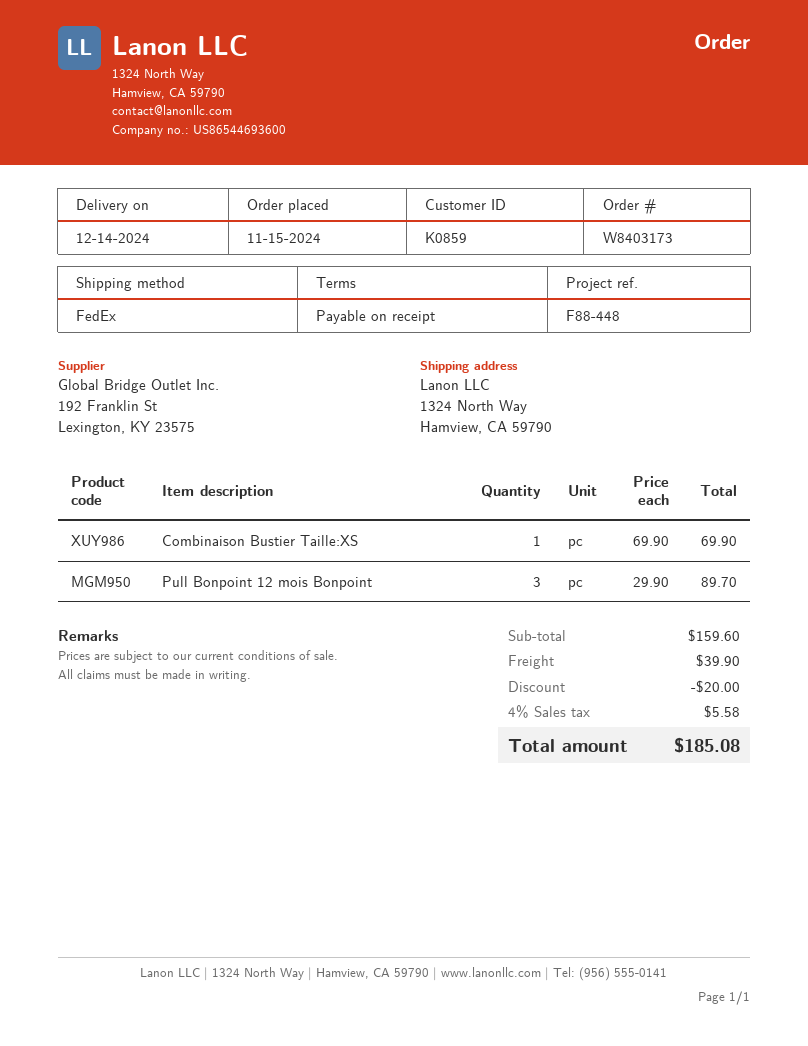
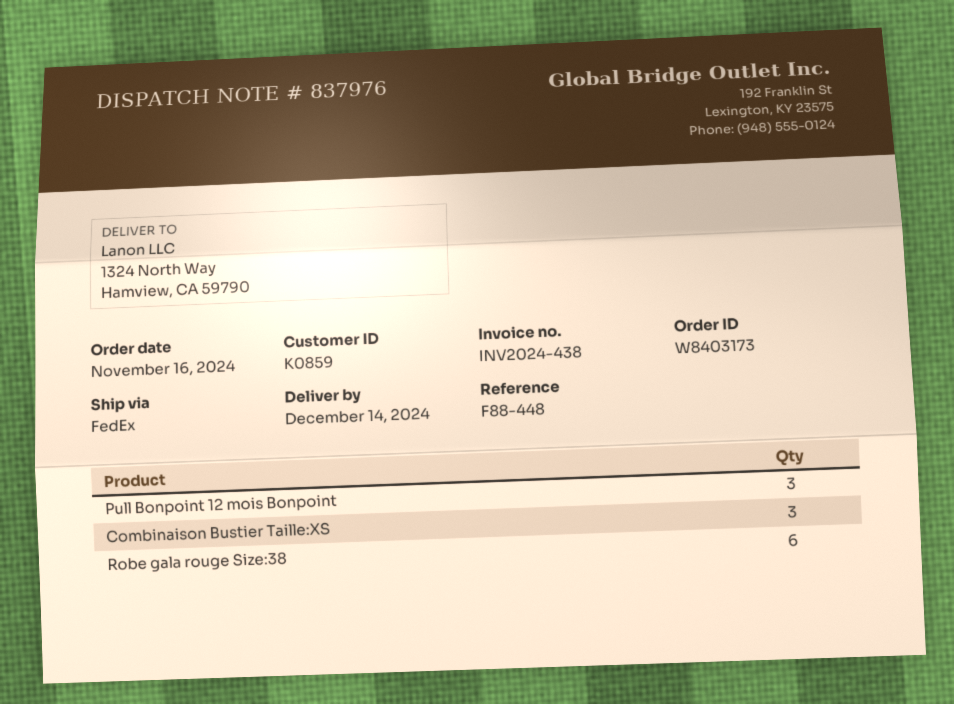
order date: 2024-11-15 -> 2024-11-16
Combinaison Bustier Taille:XS: 1 -> 3
Robe gala rouge Size:38: none -> 6

